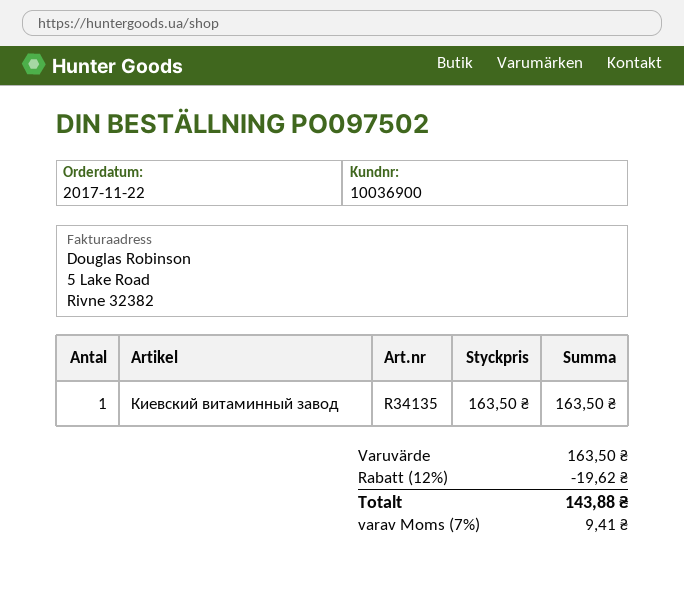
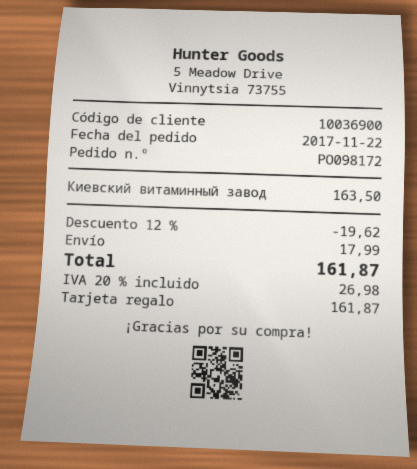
order number: PO097502 -> PO098172
shipping: none -> 17.99
tax: 7% = 9.41 -> 20% = 26.98
total: 143.88 -> 161.87

